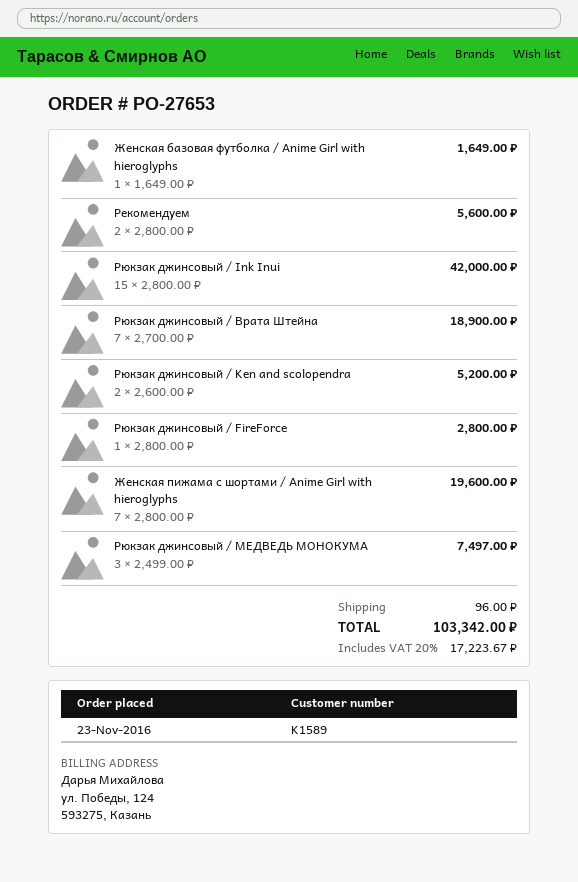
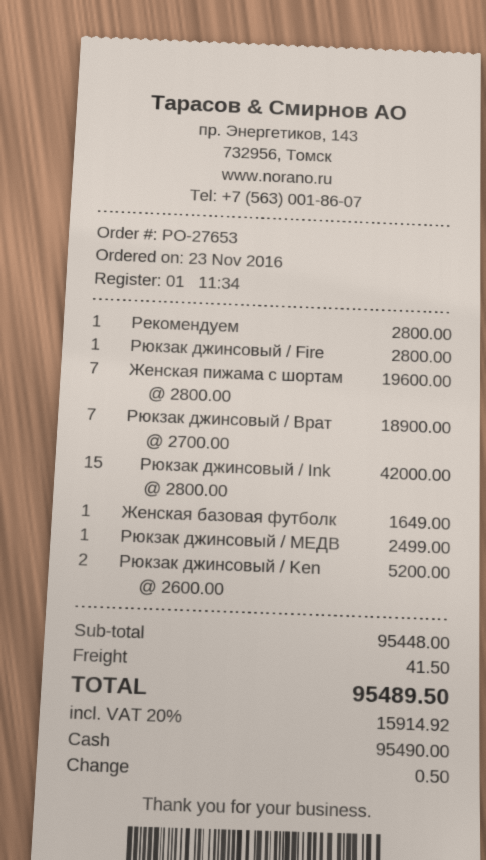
Рекомендуем: 2 x 2800.00 = 5600.00 -> 1 x 2800.00 = 2800.00
Рюкзак джинсовый / МЕДВЕДЬ МОНОКУМА: 3 x 2499.00 = 7497.00 -> 1 x 2499.00 = 2499.00
shipping: 96.00 -> 41.50
tax: 20% = 17223.67 -> 20% = 15914.92
total: 103342.00 -> 95489.50

